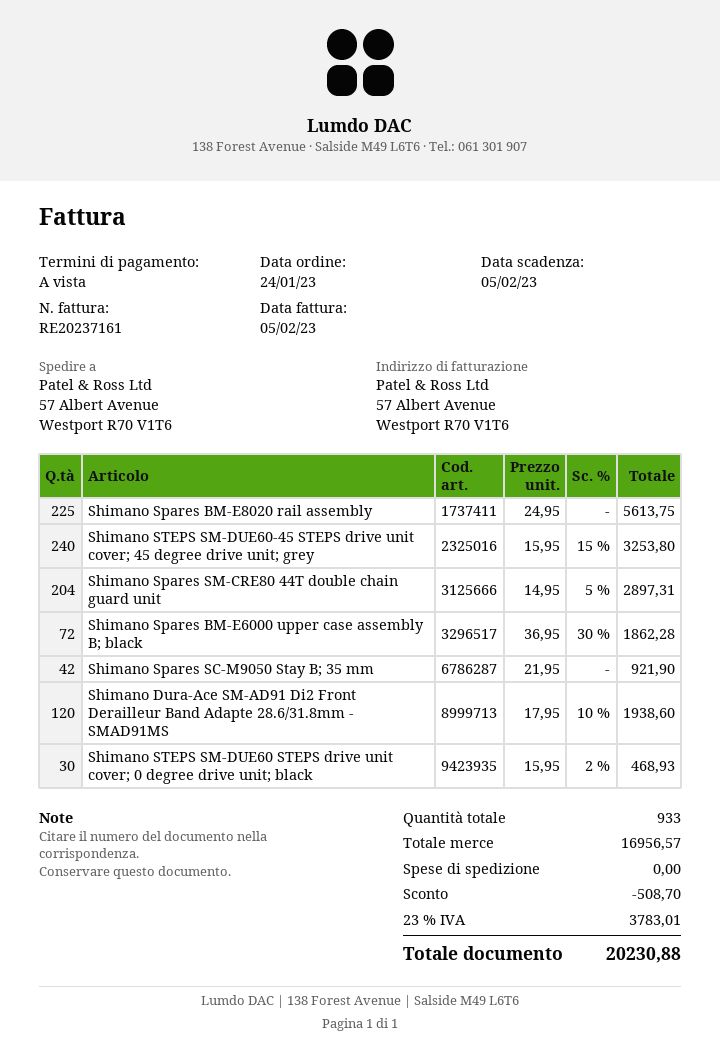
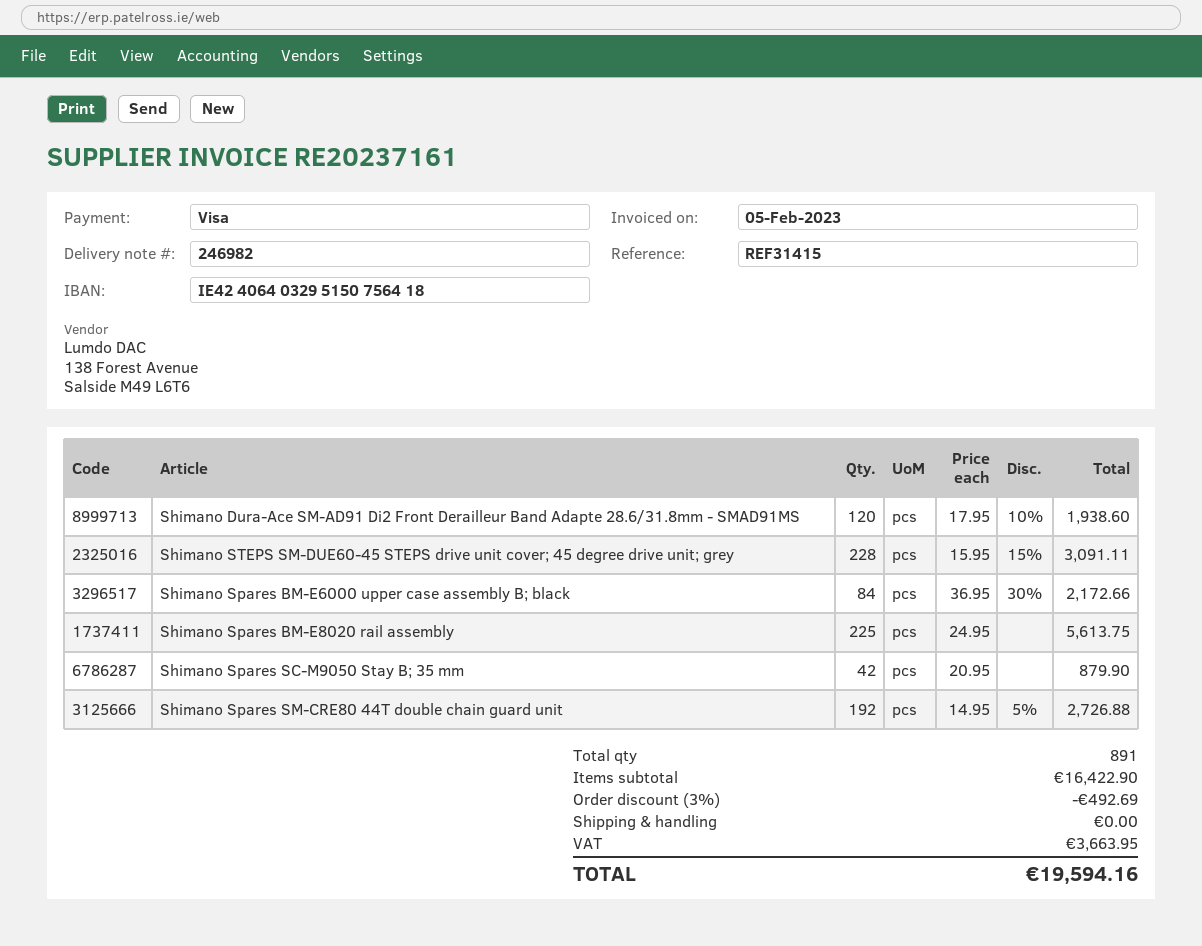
Shimano STEPS SM-DUE60-45 STEPS drive unit cover; 45 degree drive unit; grey: 240 x 15.95 - 15% = 3253.80 -> 228 x 15.95 - 15% = 3091.11
Shimano Spares SM-CRE80 44T double chain guard unit: 204 x 14.95 - 5% = 2897.31 -> 192 x 14.95 - 5% = 2726.88
Shimano Spares BM-E6000 upper case assembly B; black: 72 x 36.95 - 30% = 1862.28 -> 84 x 36.95 - 30% = 2172.66
Shimano Spares SC-M9050 Stay B; 35 mm: 42 x 21.95 = 921.90 -> 42 x 20.95 = 879.90
Shimano STEPS SM-DUE60 STEPS drive unit cover; 0 degree drive unit; black: 30 x 15.95 - 2% = 468.93 -> none
total quantity: 933 -> 891
subtotal: 16956.57 -> 16422.90
discount: 508.70 -> 492.69
tax: 3783.01 -> 3663.95
total: 20230.88 -> 19594.16

